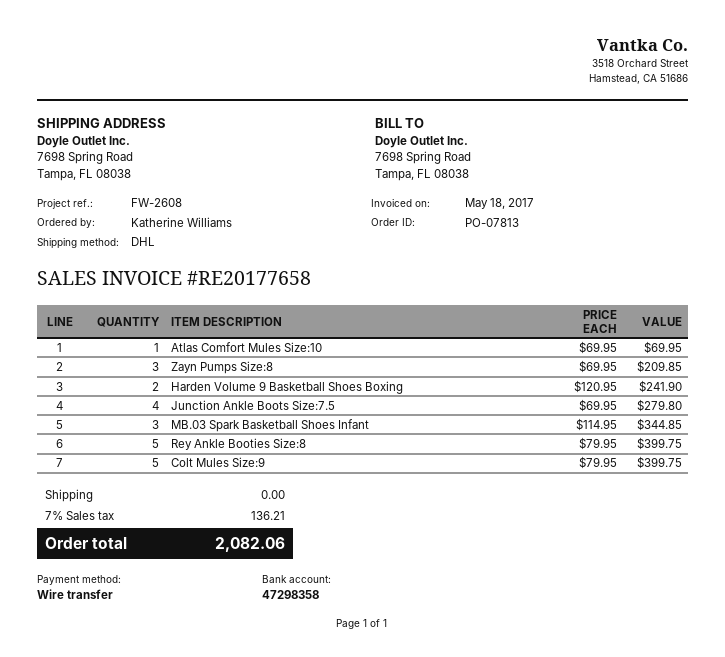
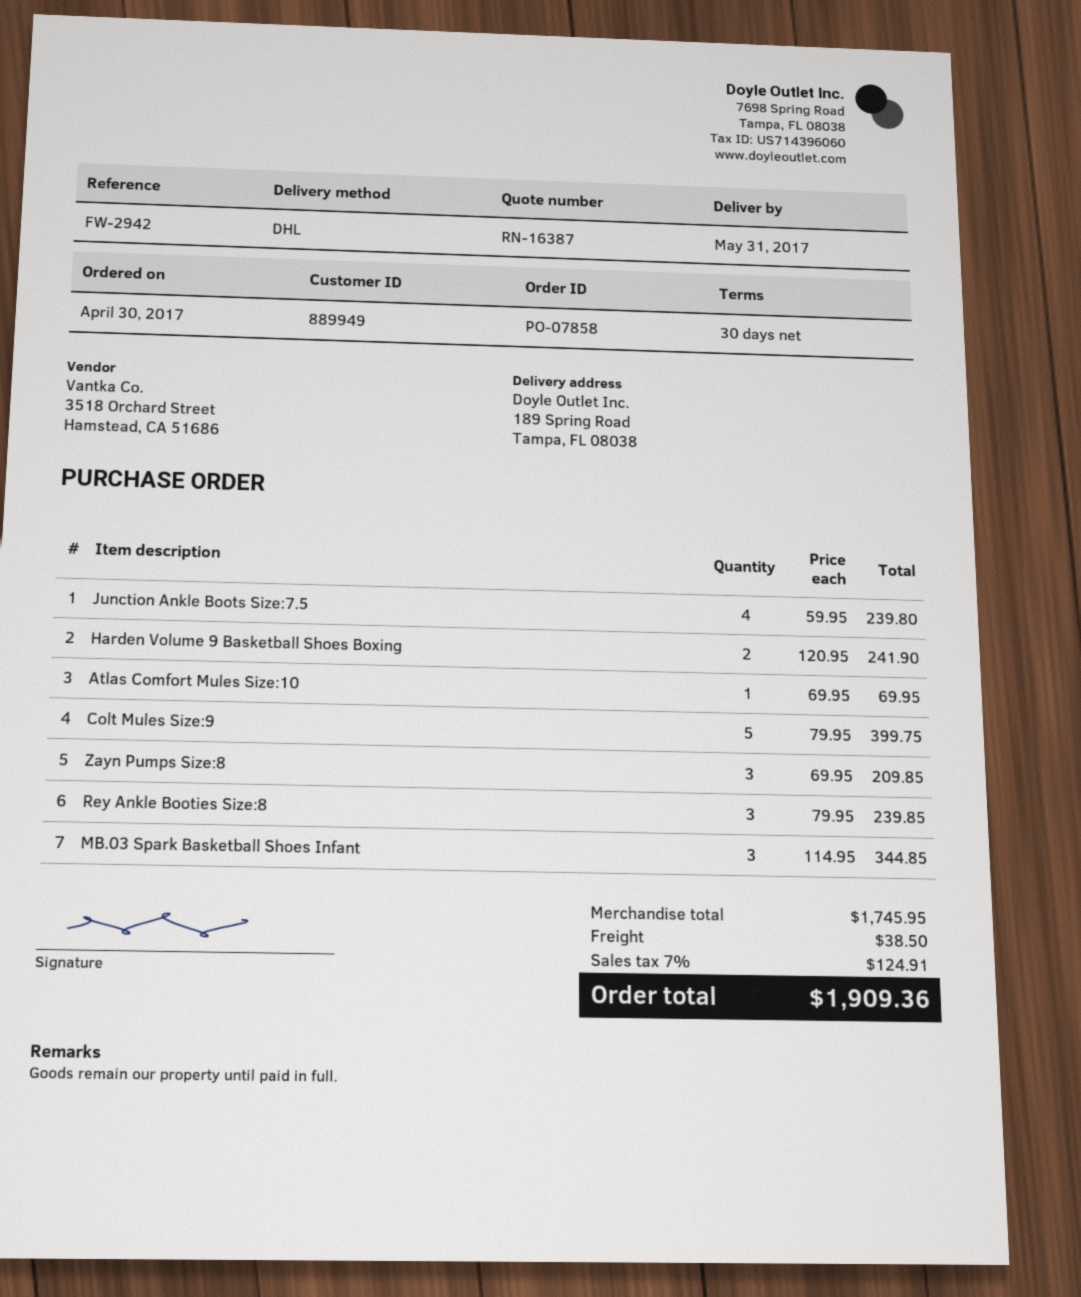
order number: PO-07813 -> PO-07858
reference: FW-2608 -> FW-2942
ship to: 7698 Spring Road, Tampa, FL 08038 -> 189 Spring Road, Tampa, FL 08038
Junction Ankle Boots Size:7.5: 4 x 69.95 = 279.80 -> 4 x 59.95 = 239.80
Rey Ankle Booties Size:8: 5 x 79.95 = 399.75 -> 3 x 79.95 = 239.85
shipping: 0.00 -> 38.50
tax: 7% = 136.21 -> 7% = 124.91
total: 2082.06 -> 1909.36

